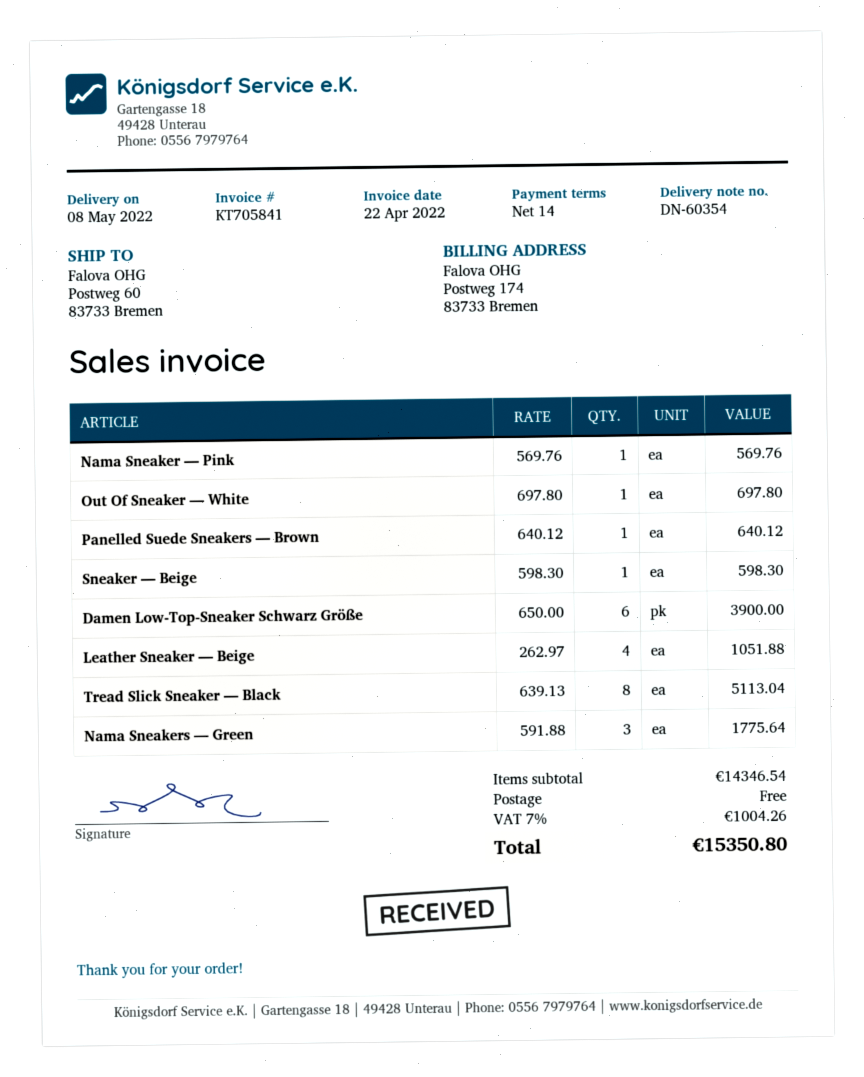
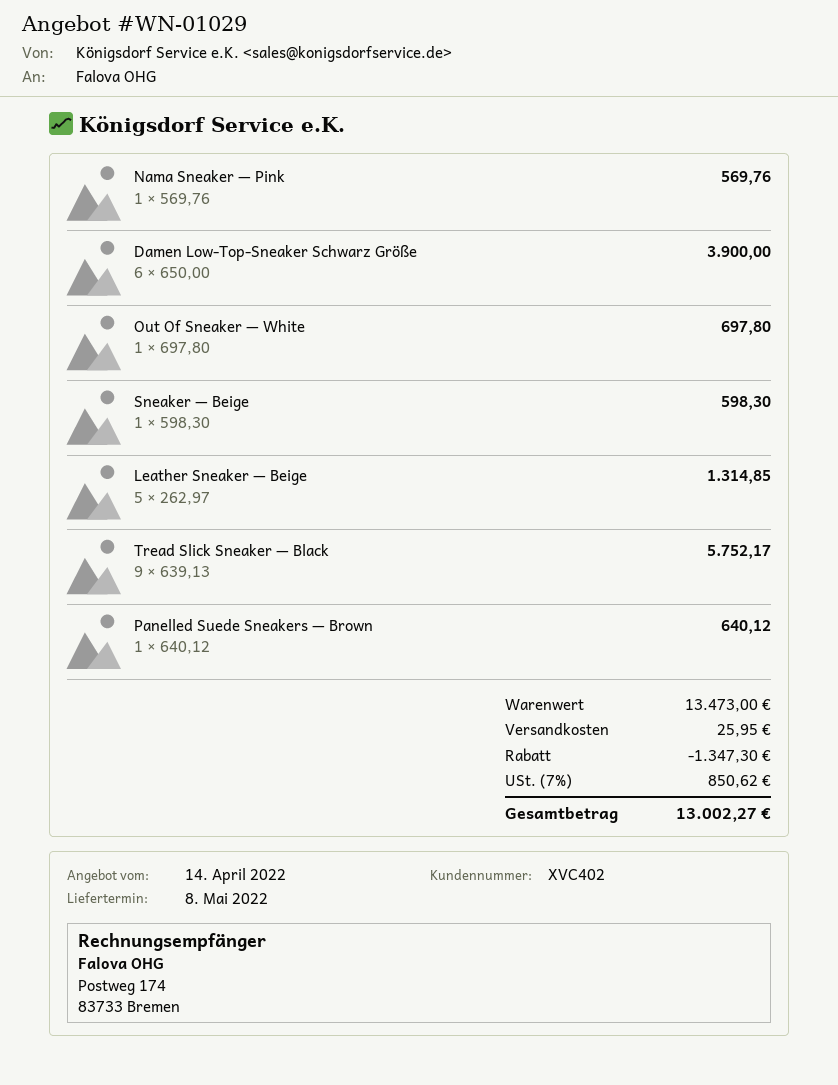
Leather Sneaker — Beige: 4 x 262.97 = 1051.88 -> 5 x 262.97 = 1314.85
Tread Slick Sneaker — Black: 8 x 639.13 = 5113.04 -> 9 x 639.13 = 5752.17
Nama Sneakers — Green: 3 x 591.88 = 1775.64 -> none
subtotal: 14346.54 -> 13473.00
discount: none -> 1347.30
shipping: 0.00 -> 25.95
tax: 7% = 1004.26 -> 7% = 850.62
total: 15350.80 -> 13002.27

